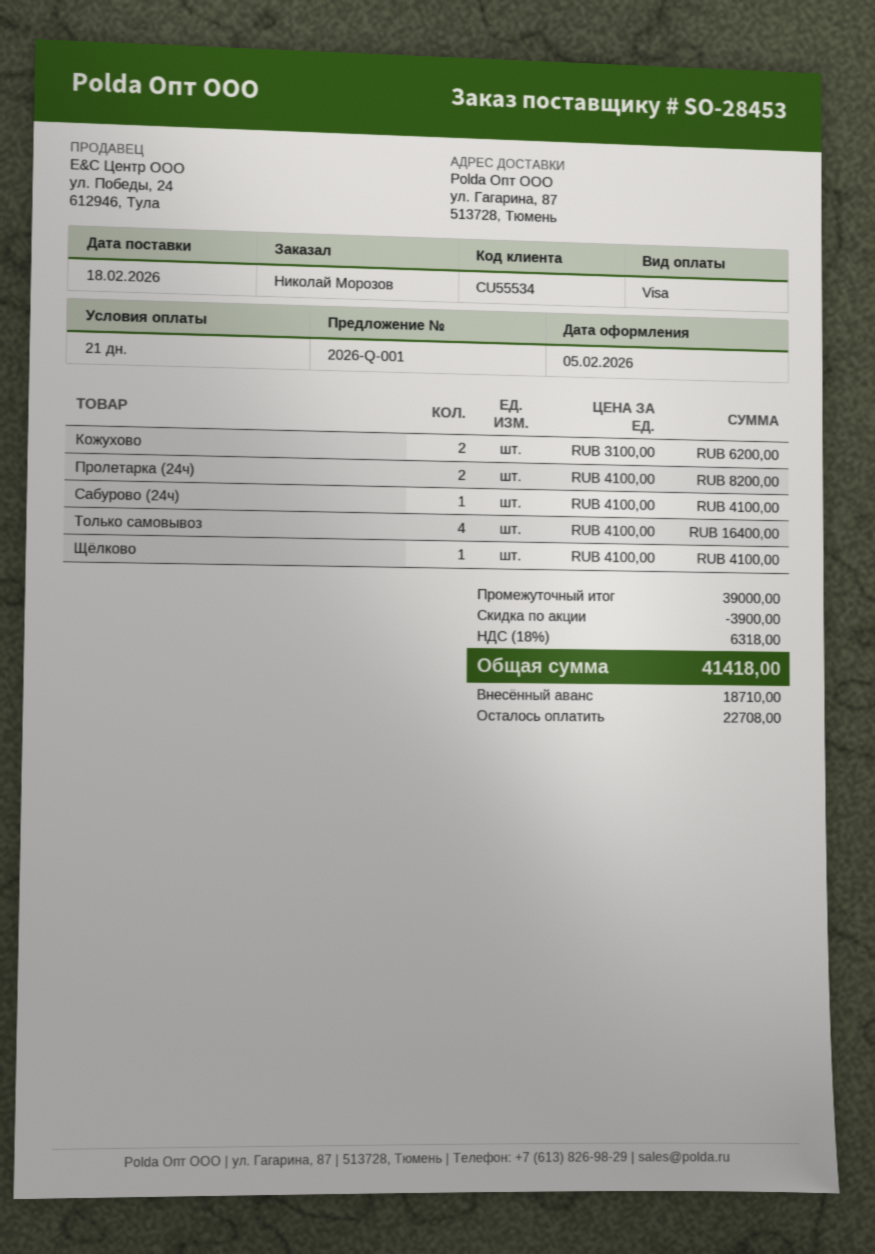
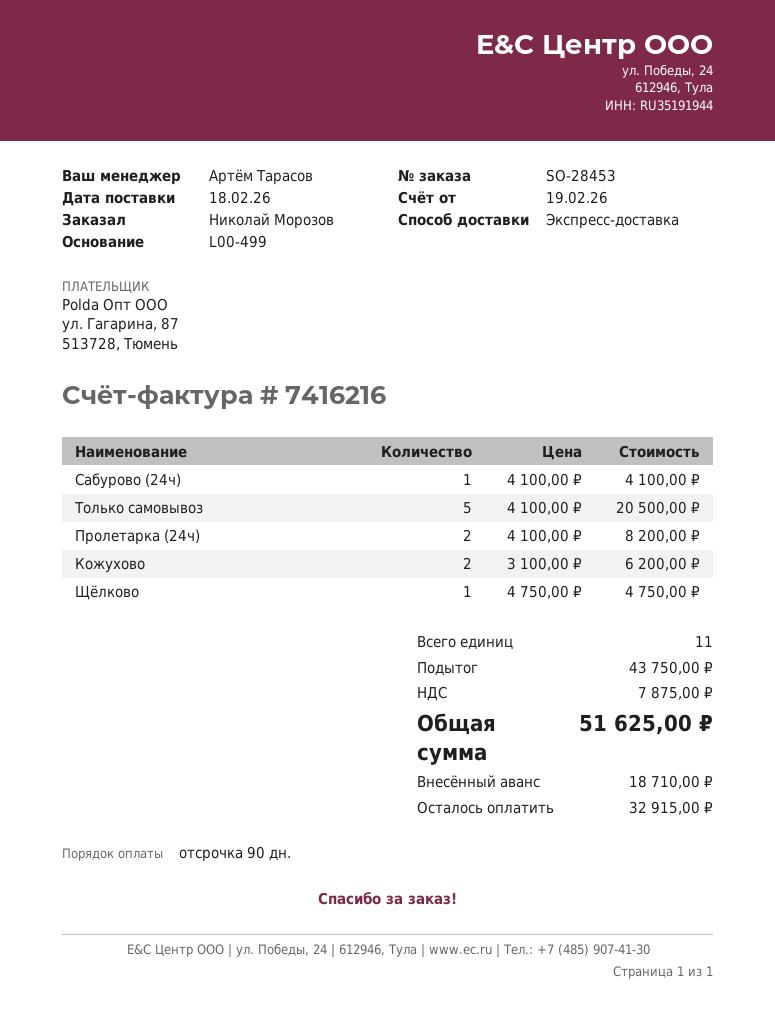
payment terms: 21 days -> 90 days
Только самовывоз: 4 x 4100.00 = 16400.00 -> 5 x 4100.00 = 20500.00
Щёлково: 1 x 4100.00 = 4100.00 -> 1 x 4750.00 = 4750.00
subtotal: 39000.00 -> 43750.00
discount: 3900.00 -> none
tax: 6318.00 -> 7875.00
total: 41418.00 -> 51625.00
balance: 22708.00 -> 32915.00

